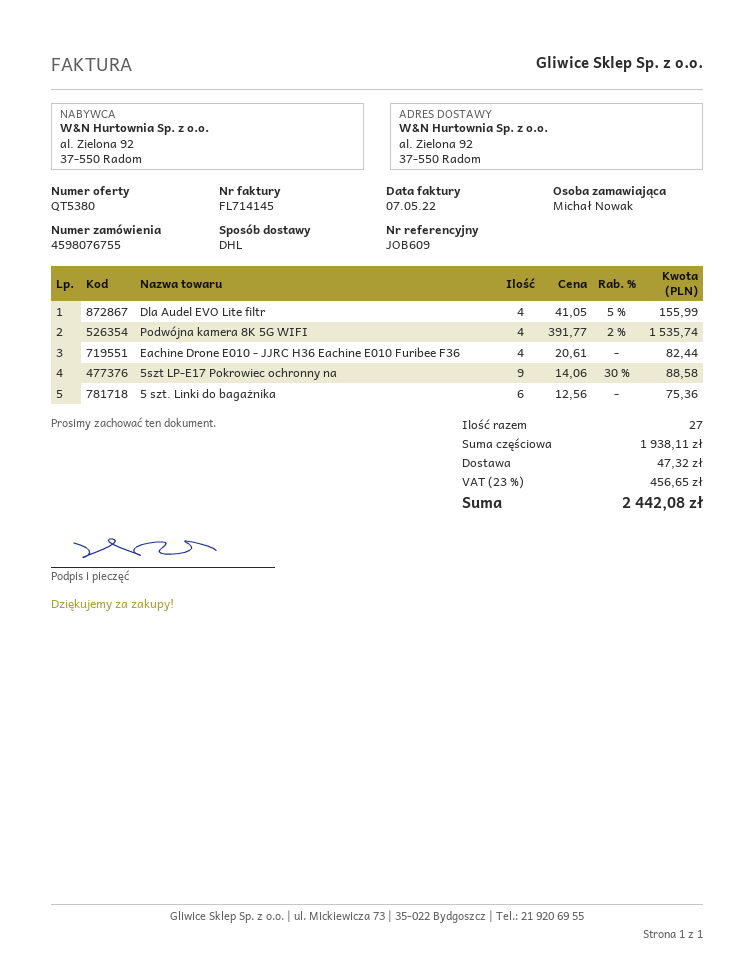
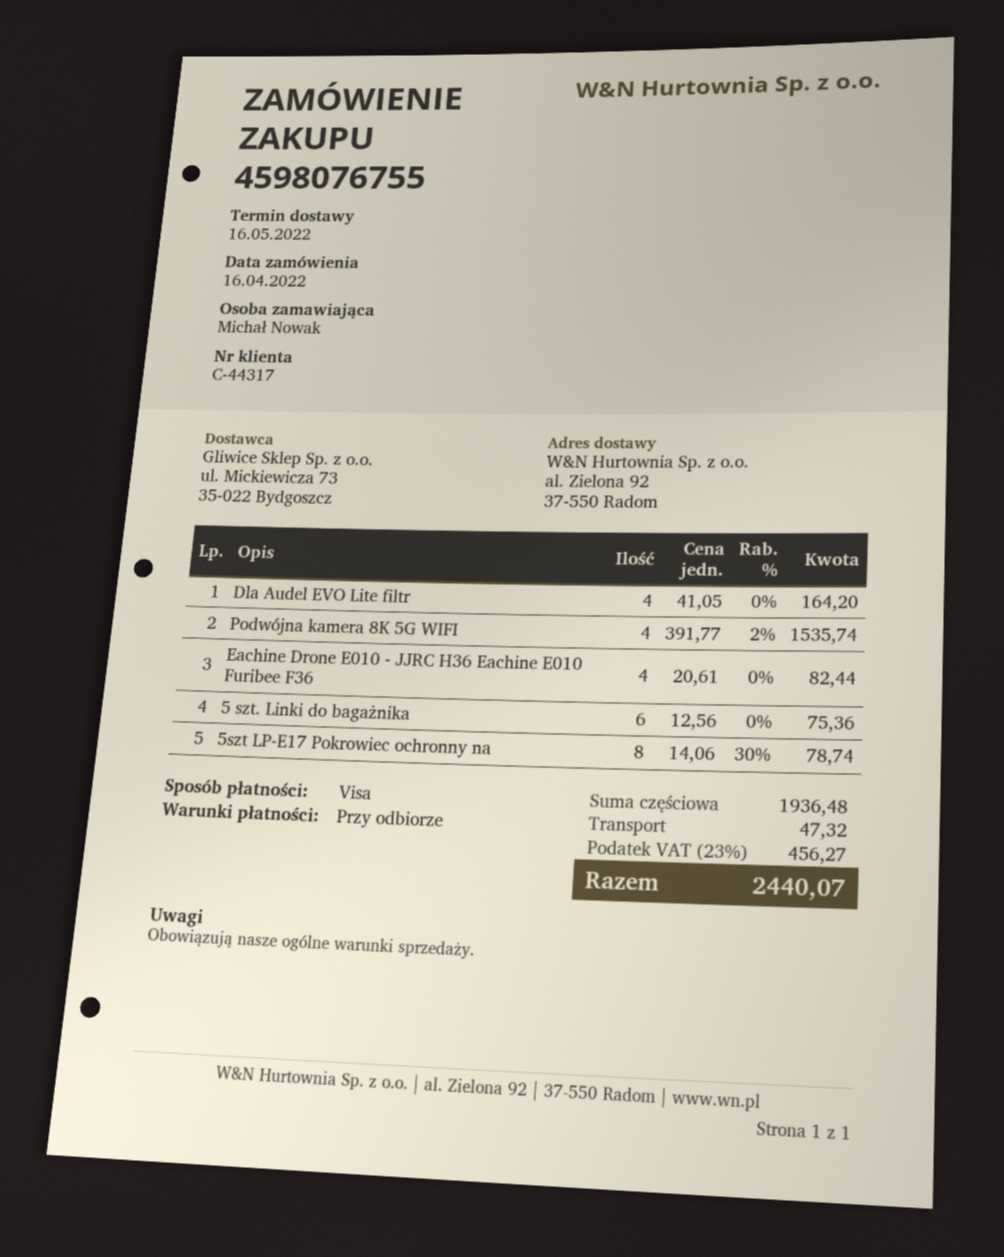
Dla Audel EVO Lite filtr: 4 x 41.05 - 5% = 155.99 -> 4 x 41.05 = 164.20
5szt LP-E17 Pokrowiec ochronny na: 9 x 14.06 - 30% = 88.58 -> 8 x 14.06 - 30% = 78.74
subtotal: 1938.11 -> 1936.48
tax: 23% = 456.65 -> 23% = 456.27
total: 2442.08 -> 2440.07

